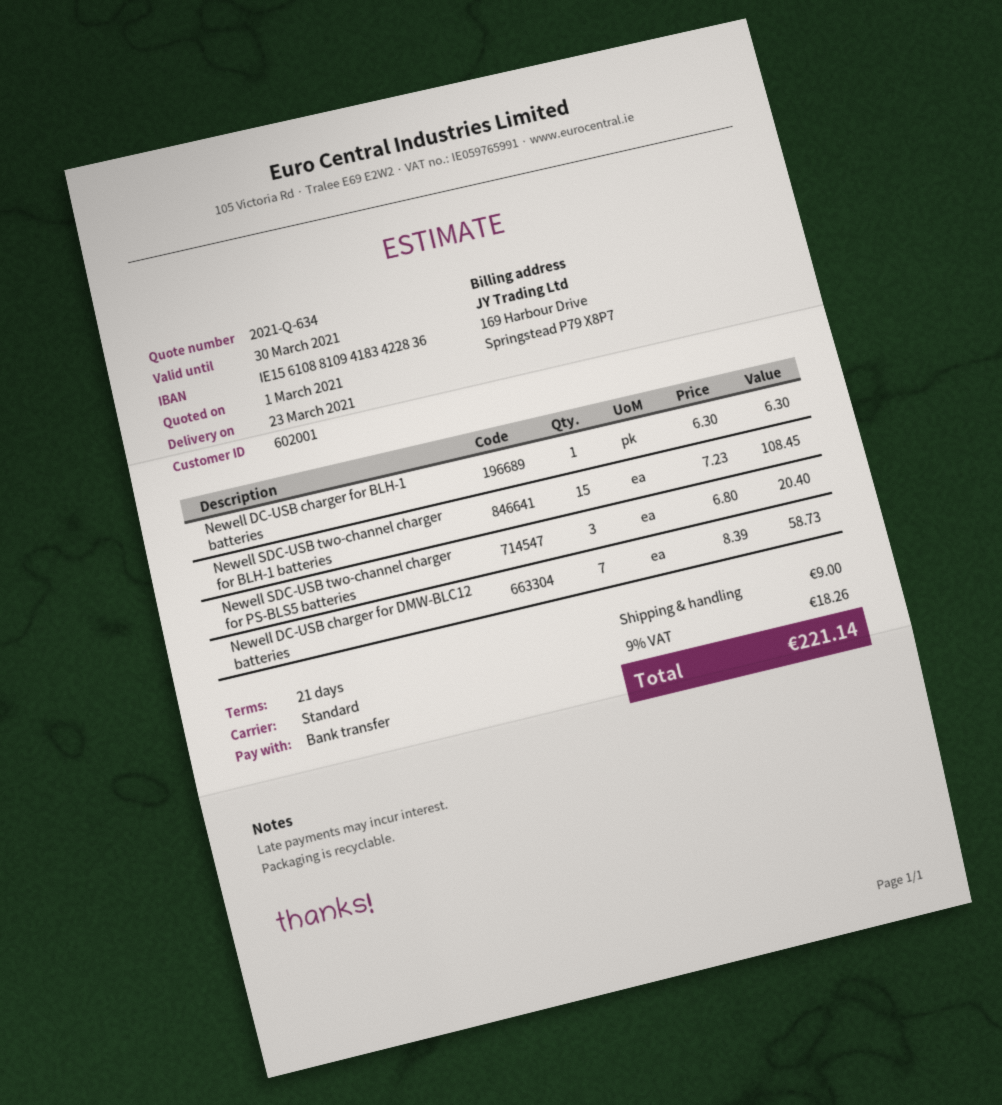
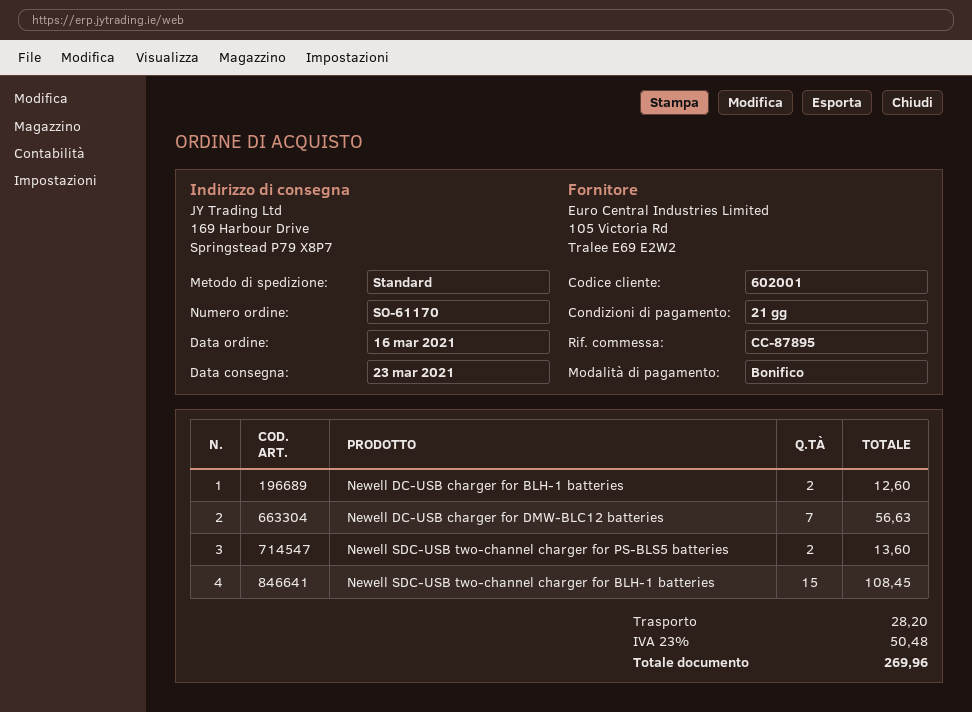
Newell DC-USB charger for BLH-1 batteries: 1 for 6.30 -> 2 for 12.60
Newell SDC-USB two-channel charger for PS-BLS5 batteries: 3 for 20.40 -> 2 for 13.60
Newell DC-USB charger for DMW-BLC12 batteries: 7 for 58.73 -> 7 for 56.63
shipping: 9.00 -> 28.20
tax: 9% = 18.26 -> 23% = 50.48
total: 221.14 -> 269.96

